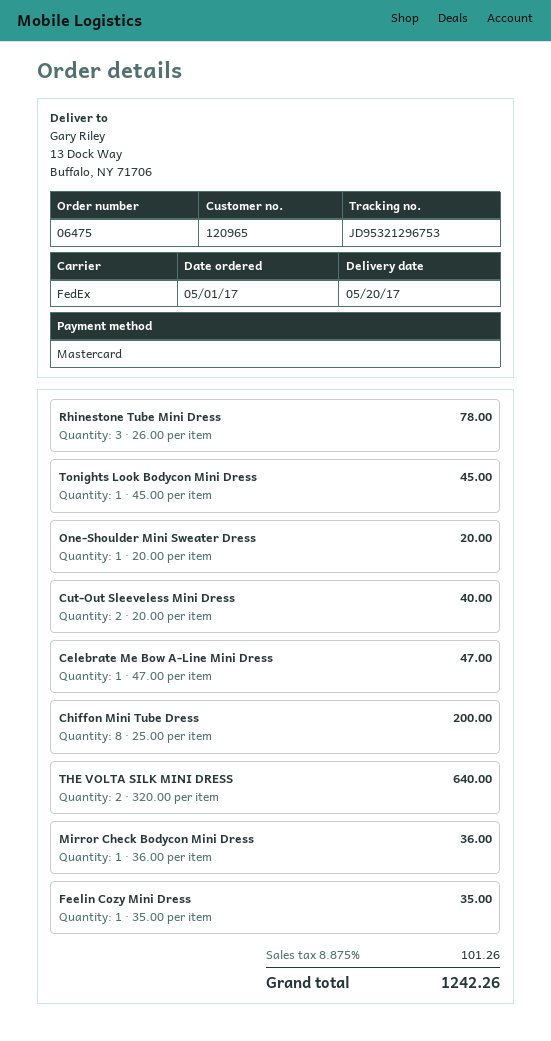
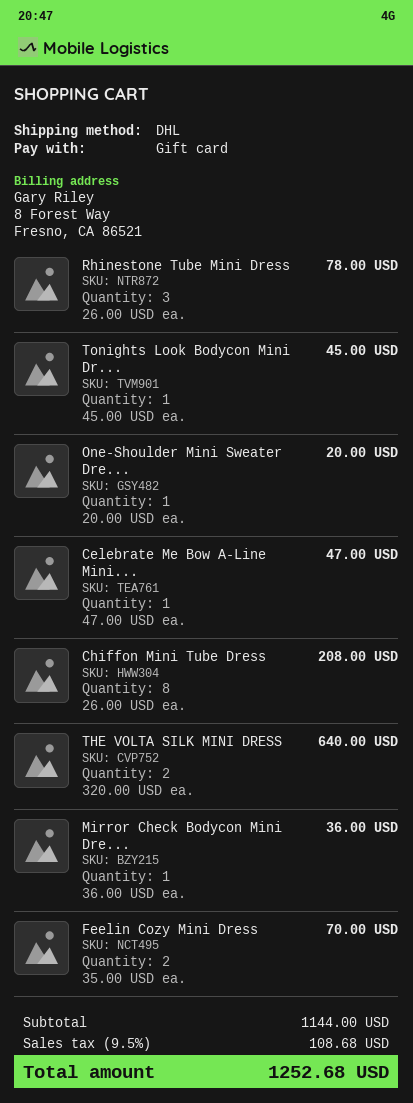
payment method: Mastercard -> gift card
shipping method: FedEx -> DHL
Cut-Out Sleeveless Mini Dress: 2 x 20.00 = 40.00 -> none
Chiffon Mini Tube Dress: 8 x 25.00 = 200.00 -> 8 x 26.00 = 208.00
Feelin Cozy Mini Dress: 1 x 35.00 = 35.00 -> 2 x 35.00 = 70.00
tax: 8.875% = 101.26 -> 9.5% = 108.68
total: 1242.26 -> 1252.68

